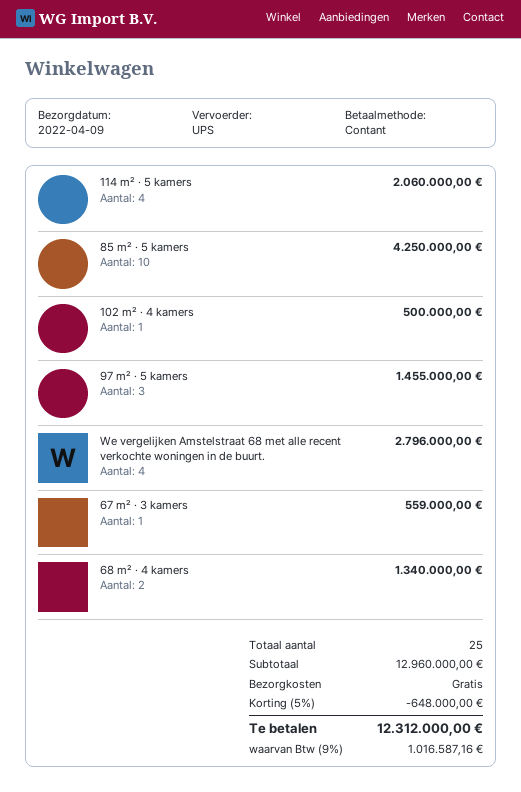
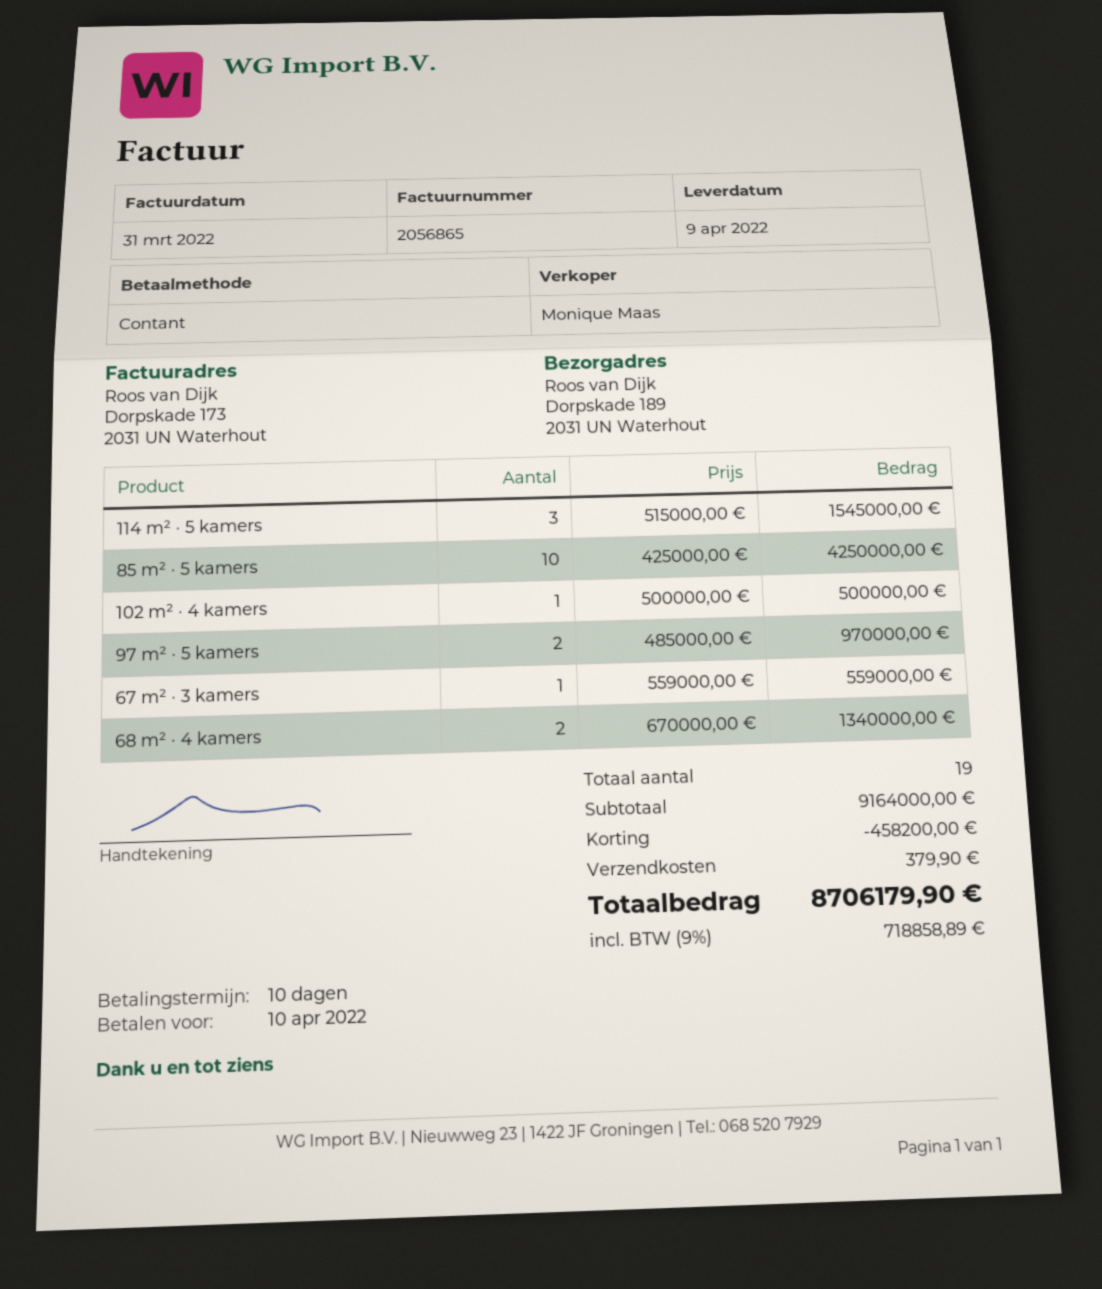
114 m² · 5 kamers: 4 for 2060000.00 -> 3 for 1545000.00
97 m² · 5 kamers: 3 for 1455000.00 -> 2 for 970000.00
We vergelijken Amstelstraat 68 met alle recent verkochte woningen in de buurt.: 4 for 2796000.00 -> none
total quantity: 25 -> 19
subtotal: 12960000.00 -> 9164000.00
discount: 648000.00 -> 458200.00
shipping: 0.00 -> 379.90
tax: 9% = 1016587.16 -> 9% = 718858.89
total: 12312000.00 -> 8706179.90

